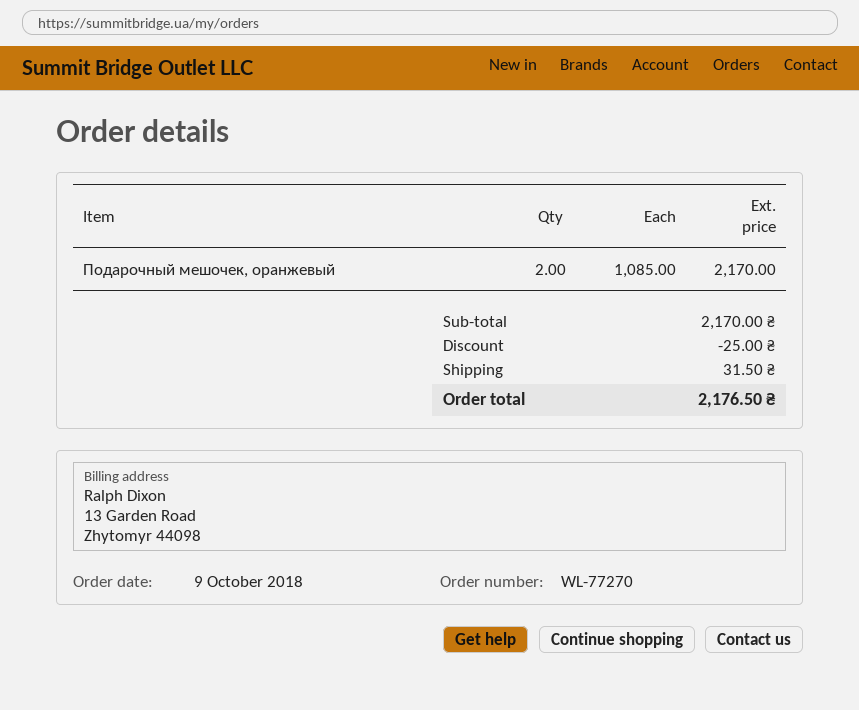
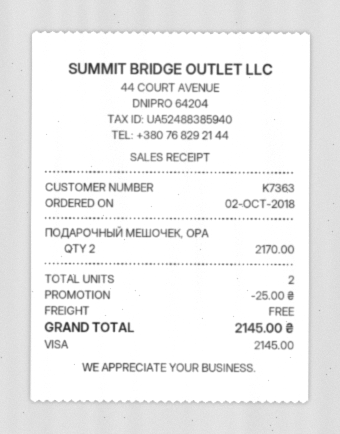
order date: 2018-10-09 -> 2018-10-02
shipping: 31.50 -> 0.00
total: 2176.50 -> 2145.00

